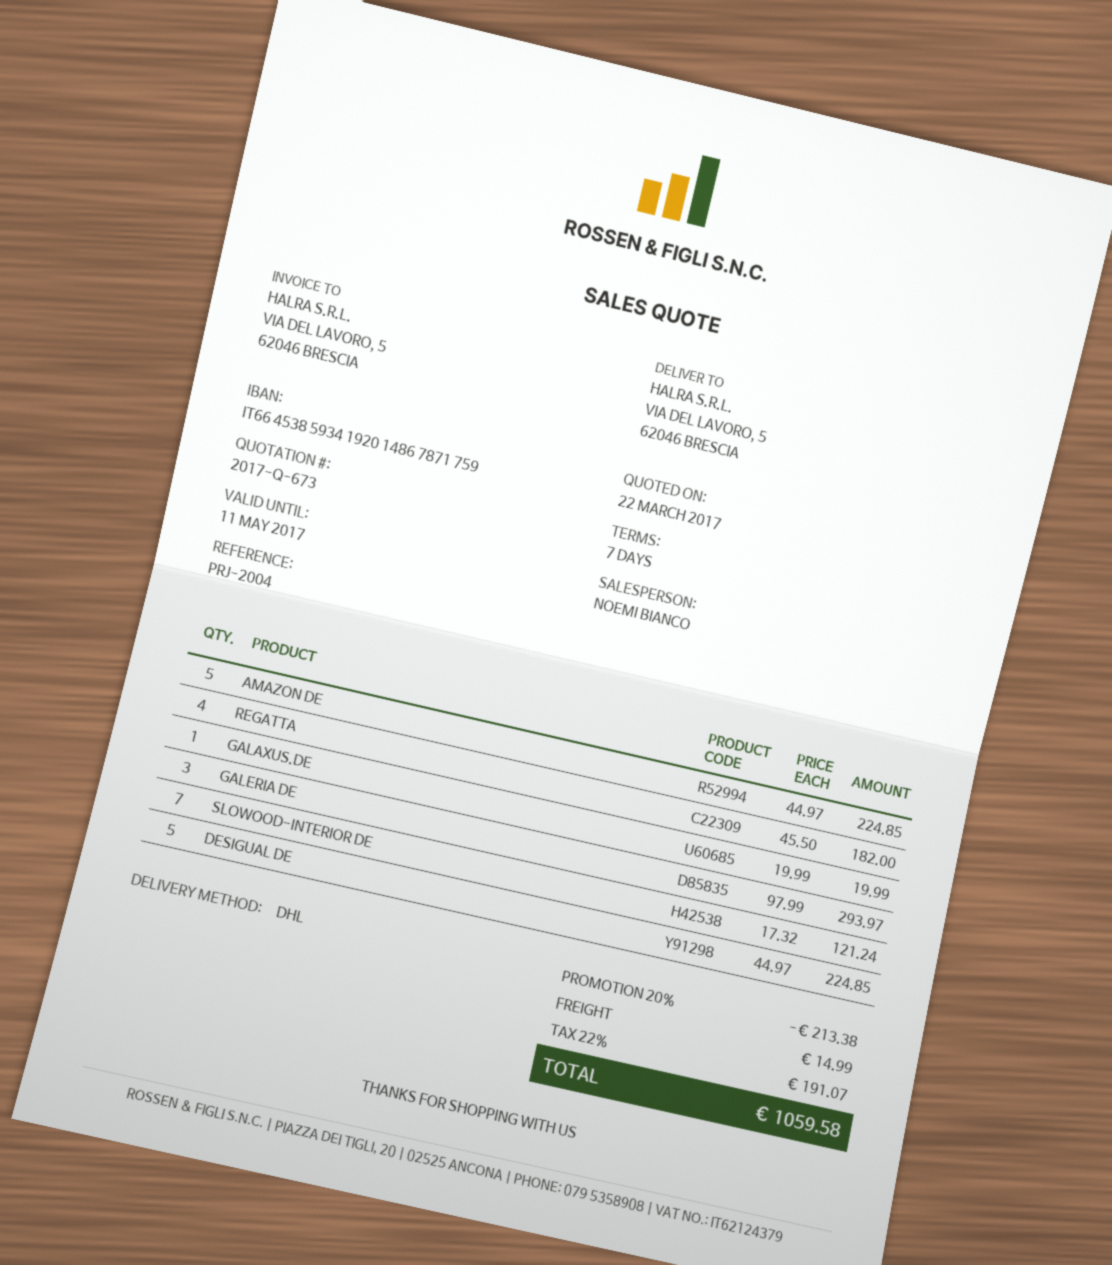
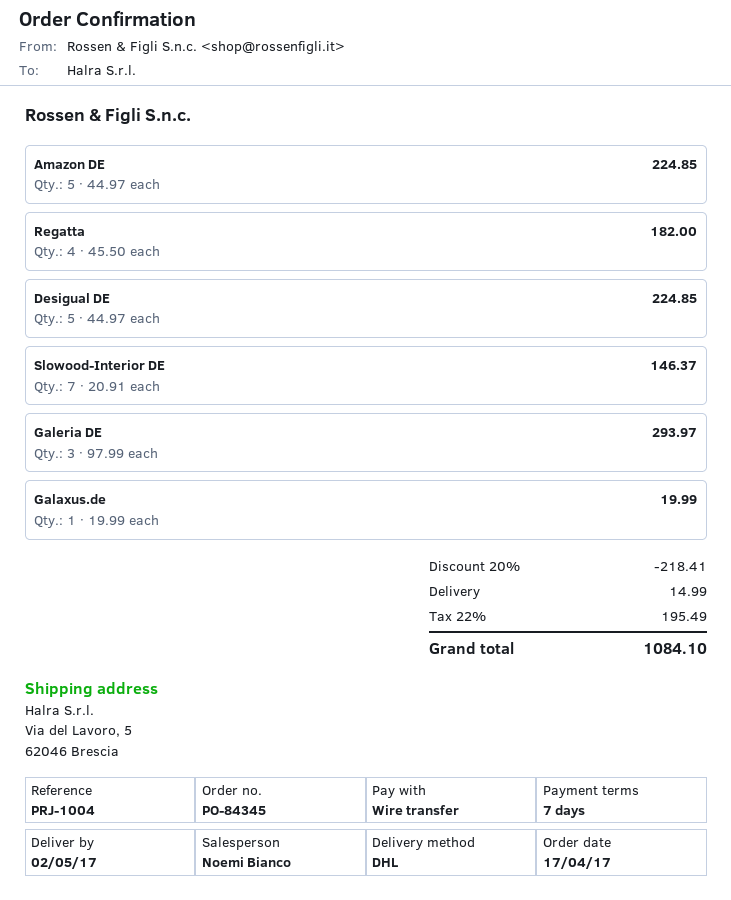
reference: PRJ-2004 -> PRJ-1004
SLOWOOD-INTERIOR DE: 7 x 17.32 = 121.24 -> 7 x 20.91 = 146.37
discount: 20% = 213.38 -> 20% = 218.41
tax: 22% = 191.07 -> 22% = 195.49
total: 1059.58 -> 1084.10

